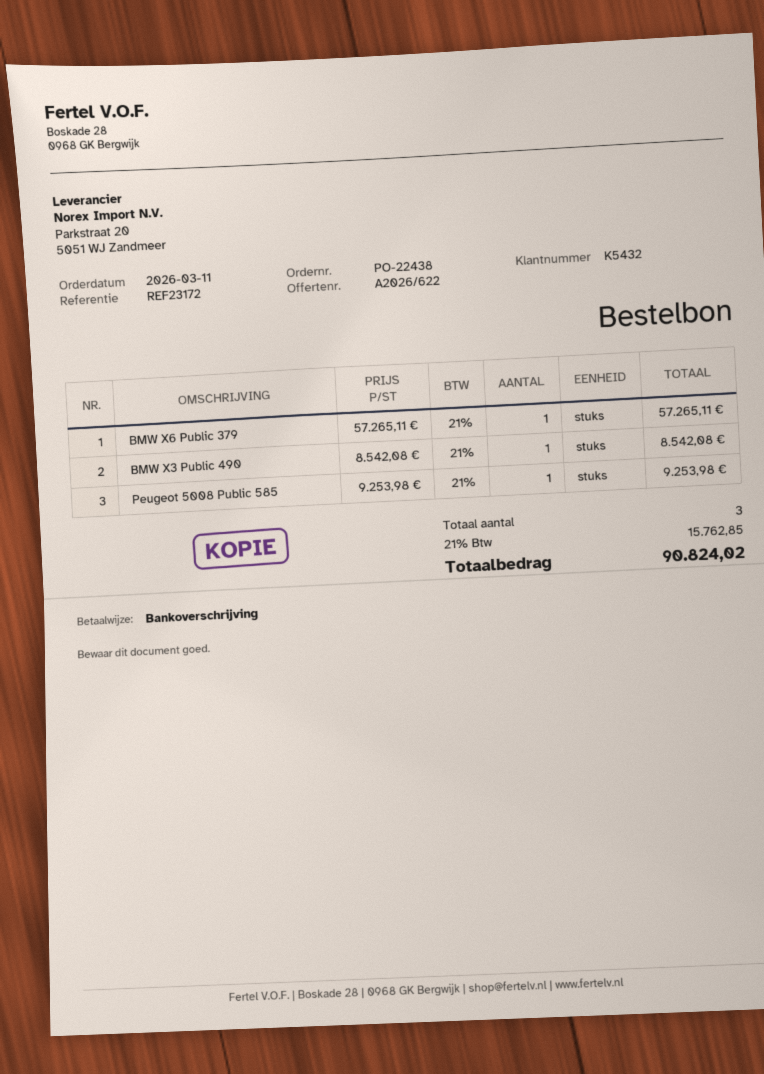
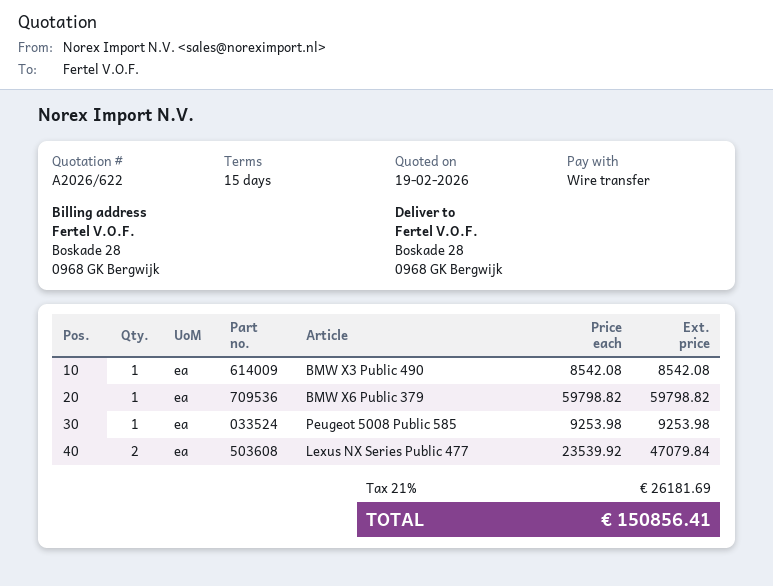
BMW X6 Public 379: 1 x 57265.11 = 57265.11 -> 1 x 59798.82 = 59798.82
Lexus NX Series Public 477: none -> 2 x 23539.92 = 47079.84
tax: 21% = 15762.85 -> 21% = 26181.69
total: 90824.02 -> 150856.41

